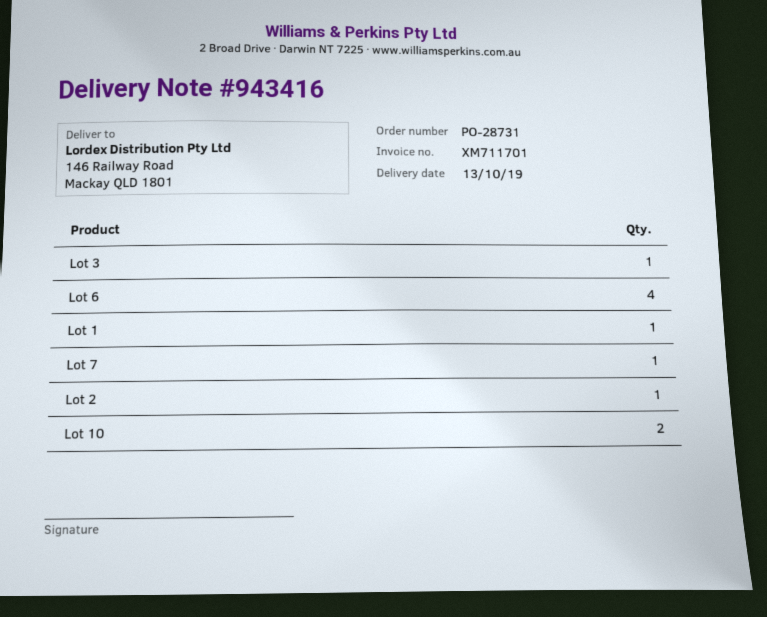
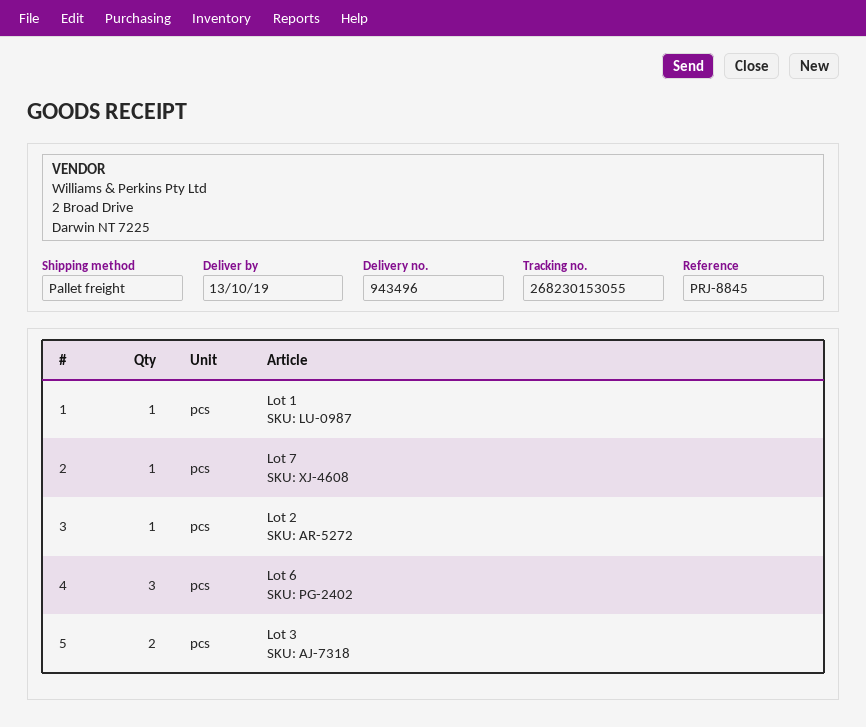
delivery note number: 943416 -> 943496
Lot 3: 1 -> 2
Lot 6: 4 -> 3
Lot 10: 2 -> none

